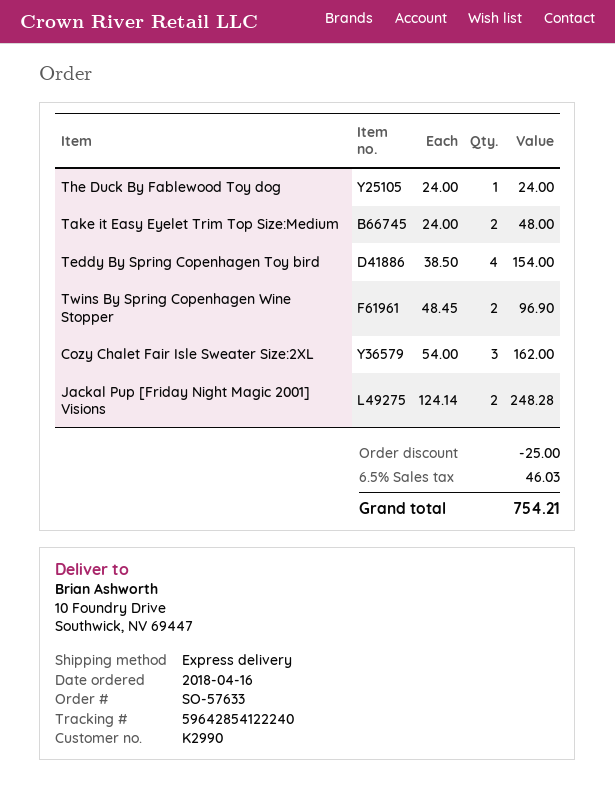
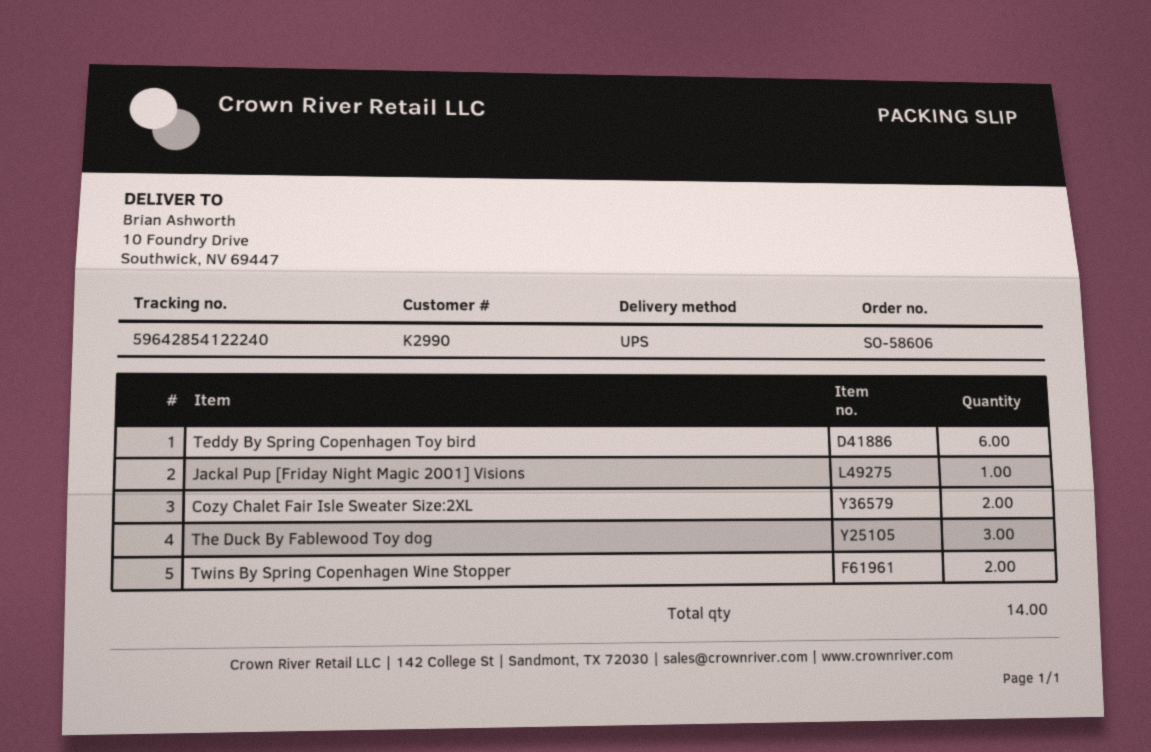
order number: SO-57633 -> SO-58606
shipping method: express -> UPS
The Duck By Fablewood Toy dog: 1 -> 3
Take it Easy Eyelet Trim Top Size:Medium: 2 -> none
Teddy By Spring Copenhagen Toy bird: 4 -> 6
Cozy Chalet Fair Isle Sweater Size:2XL: 3 -> 2
Jackal Pup [Friday Night Magic 2001] Visions: 2 -> 1

